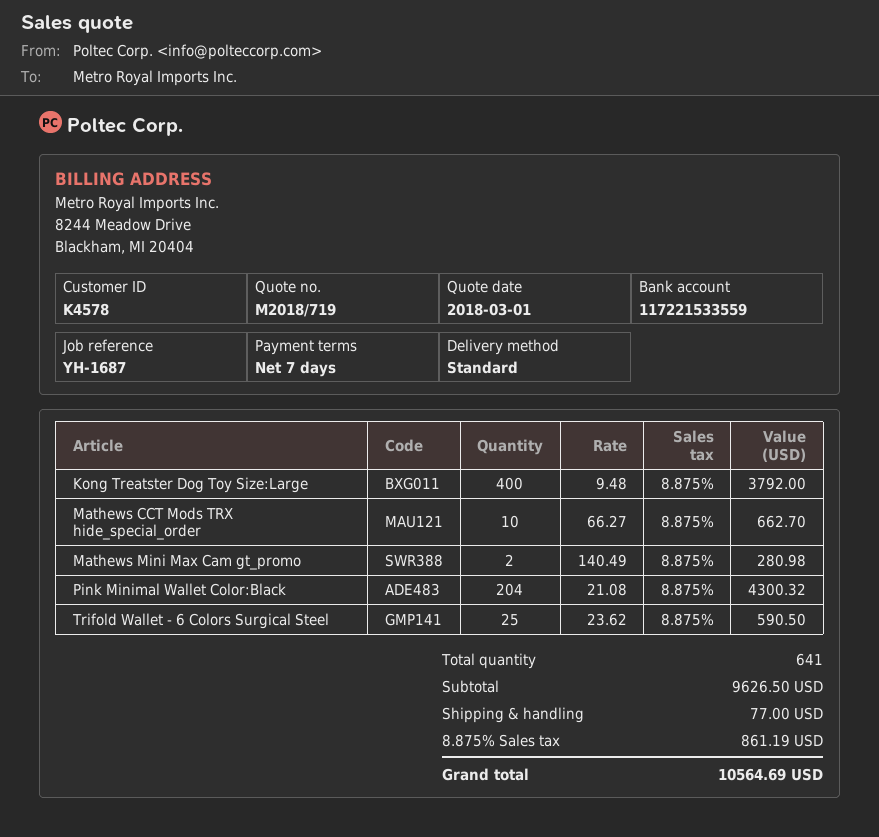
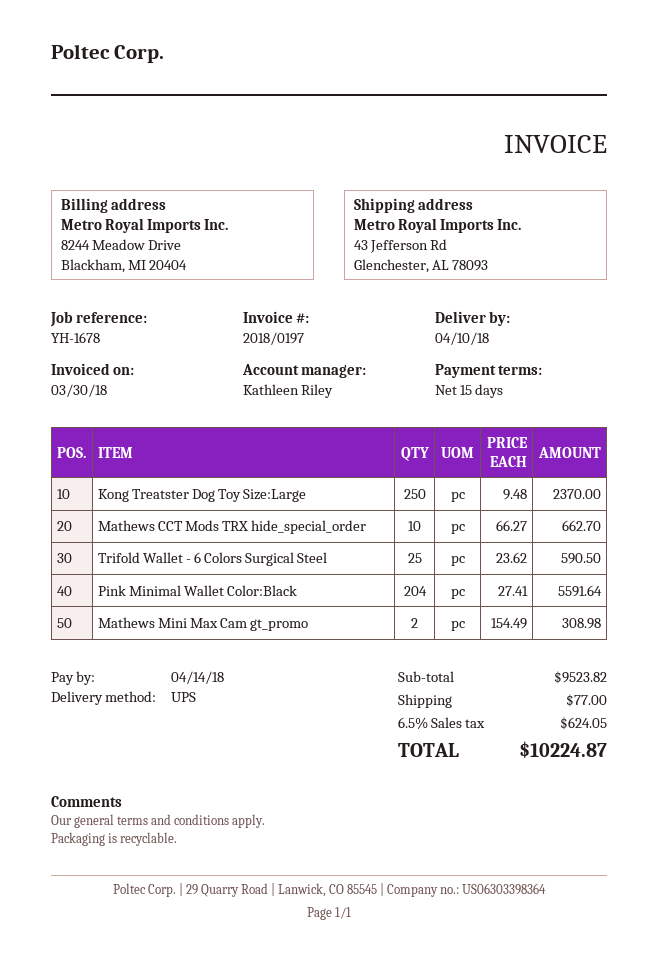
payment terms: 7 days -> 15 days
reference: YH-1687 -> YH-1678
shipping method: standard -> UPS
Kong Treatster Dog Toy Size:Large: 400 x 9.48 = 3792.00 -> 250 x 9.48 = 2370.00
Mathews Mini Max Cam gt_promo: 2 x 140.49 = 280.98 -> 2 x 154.49 = 308.98
Pink Minimal Wallet Color:Black: 204 x 21.08 = 4300.32 -> 204 x 27.41 = 5591.64
subtotal: 9626.50 -> 9523.82
tax: 8.875% = 861.19 -> 6.5% = 624.05
total: 10564.69 -> 10224.87

